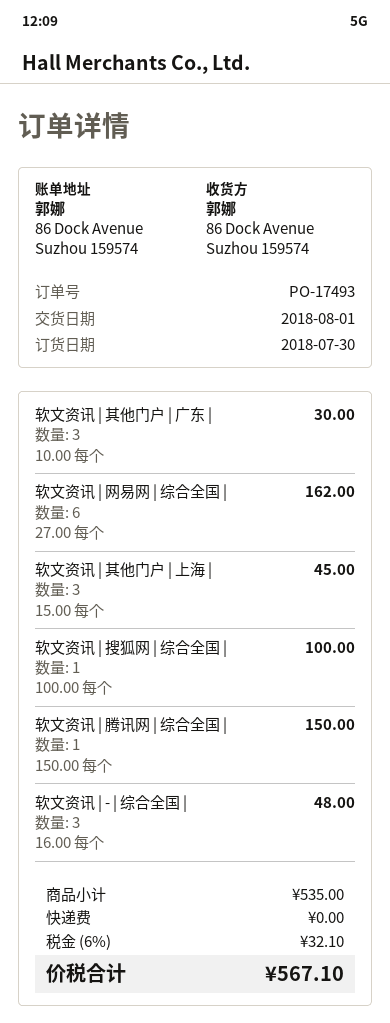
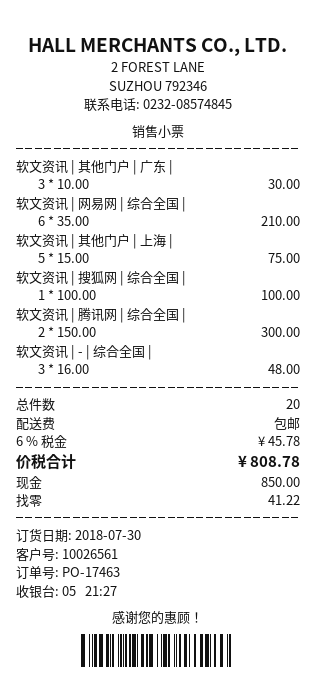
order number: PO-17493 -> PO-17463
软文资讯 | 网易网 | 综合全国 |: 6 x 27.00 = 162.00 -> 6 x 35.00 = 210.00
软文资讯 | 其他门户 | 上海 |: 3 x 15.00 = 45.00 -> 5 x 15.00 = 75.00
软文资讯 | 腾讯网 | 综合全国 |: 1 x 150.00 = 150.00 -> 2 x 150.00 = 300.00
tax: 6% = 32.10 -> 6% = 45.78
total: 567.10 -> 808.78

